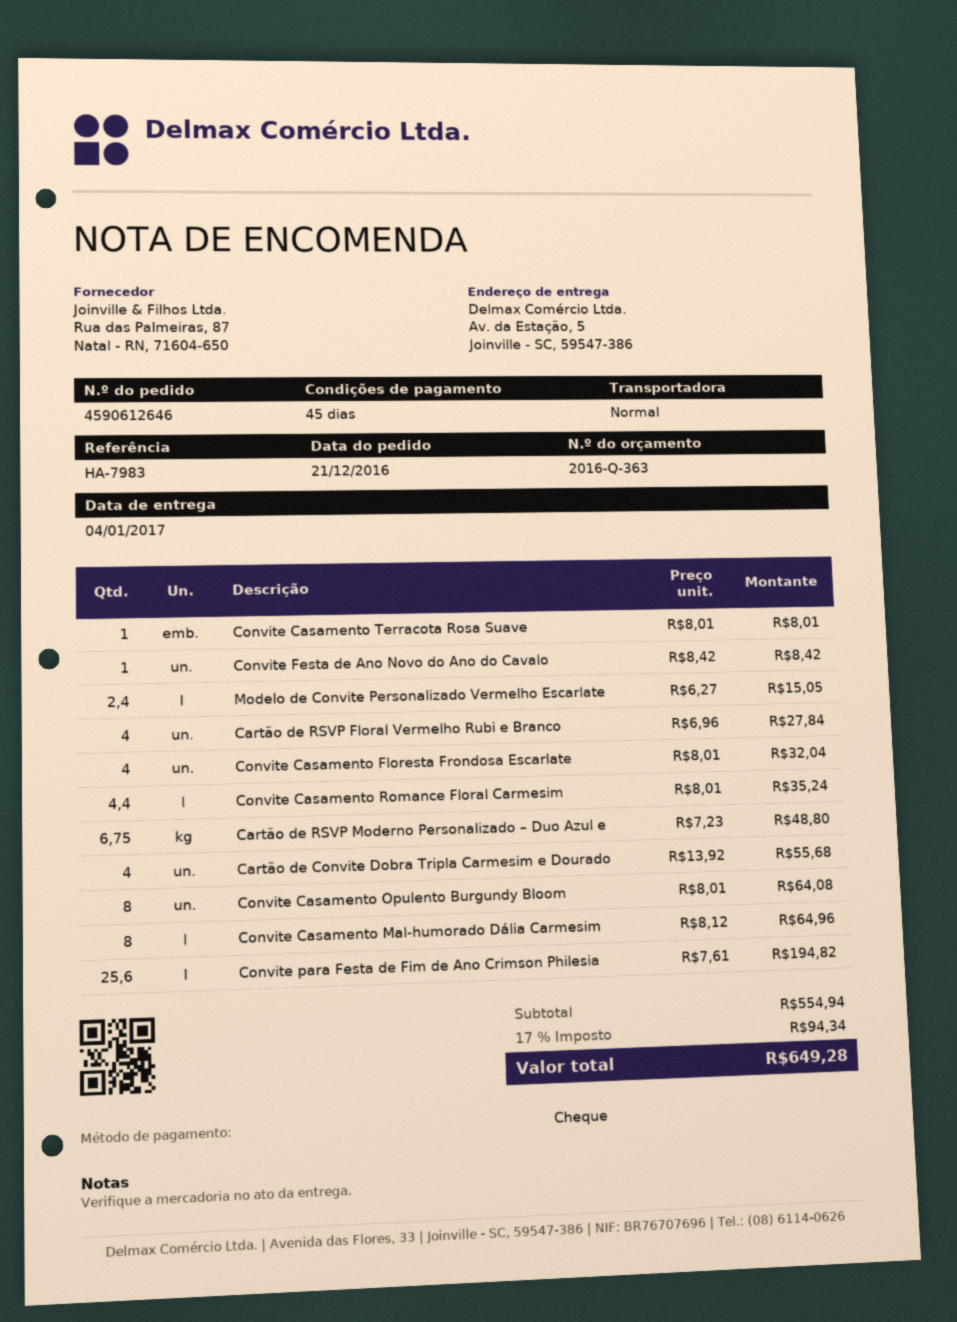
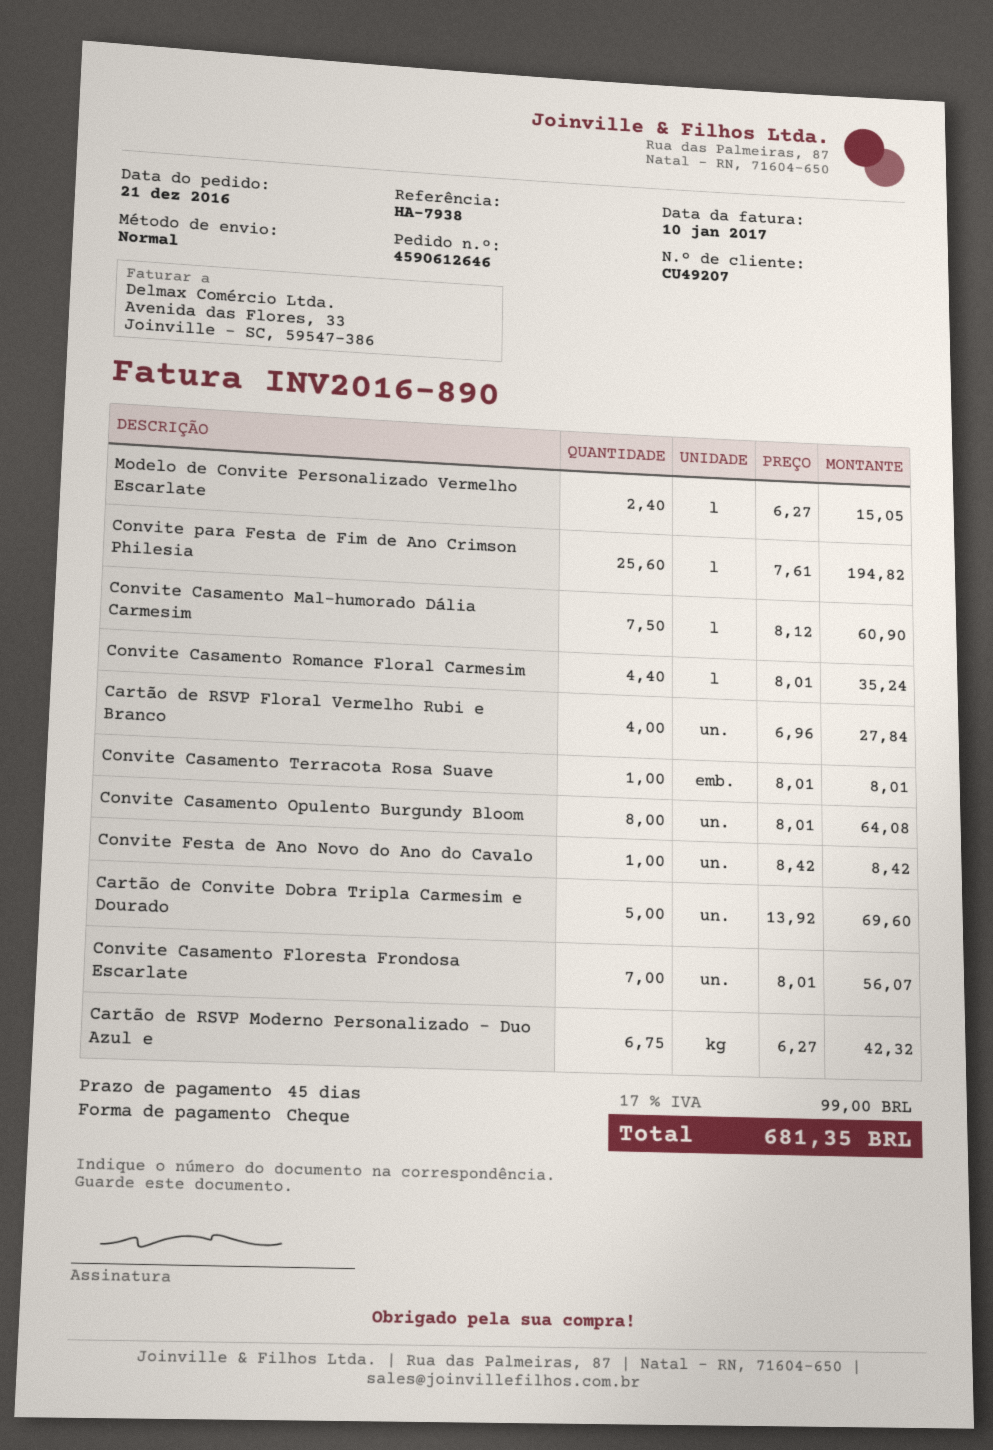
reference: HA-7983 -> HA-7938
Convite Casamento Floresta Frondosa Escarlate: 4 x 8.01 = 32.04 -> 7 x 8.01 = 56.07
Cartão de RSVP Moderno Personalizado – Duo Azul e: 6.75 x 7.23 = 48.80 -> 6.75 x 6.27 = 42.32
Cartão de Convite Dobra Tripla Carmesim e Dourado: 4 x 13.92 = 55.68 -> 5 x 13.92 = 69.60
Convite Casamento Mal-humorado Dália Carmesim: 8 x 8.12 = 64.96 -> 7.5 x 8.12 = 60.90
tax: 17% = 94.34 -> 17% = 99.00
total: 649.28 -> 681.35

